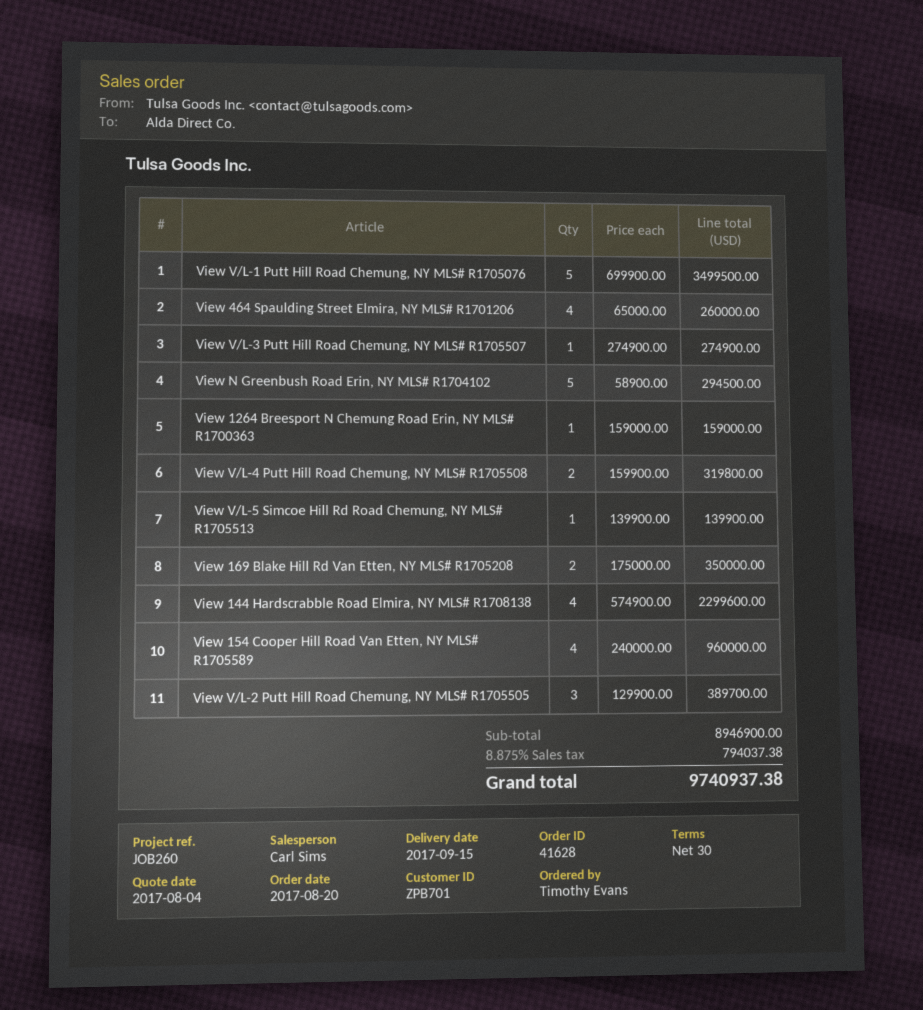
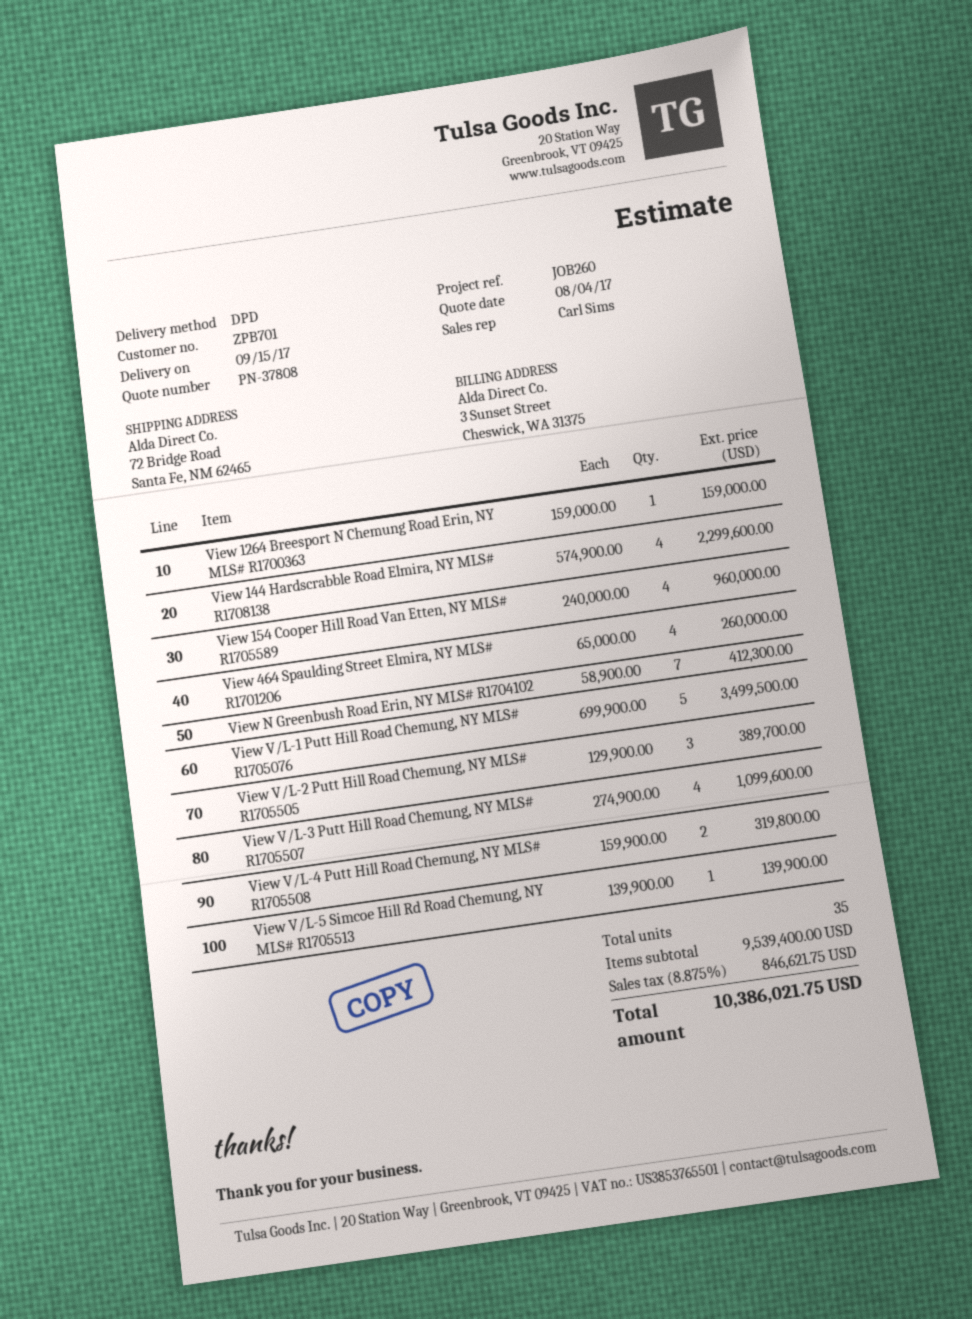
View V/L-3 Putt Hill Road Chemung, NY MLS# R1705507: 1 x 274900.00 = 274900.00 -> 4 x 274900.00 = 1099600.00
View N Greenbush Road Erin, NY MLS# R1704102: 5 x 58900.00 = 294500.00 -> 7 x 58900.00 = 412300.00
View 169 Blake Hill Rd Van Etten, NY MLS# R1705208: 2 x 175000.00 = 350000.00 -> none
subtotal: 8946900.00 -> 9539400.00
tax: 8.875% = 794037.38 -> 8.875% = 846621.75
total: 9740937.38 -> 10386021.75

